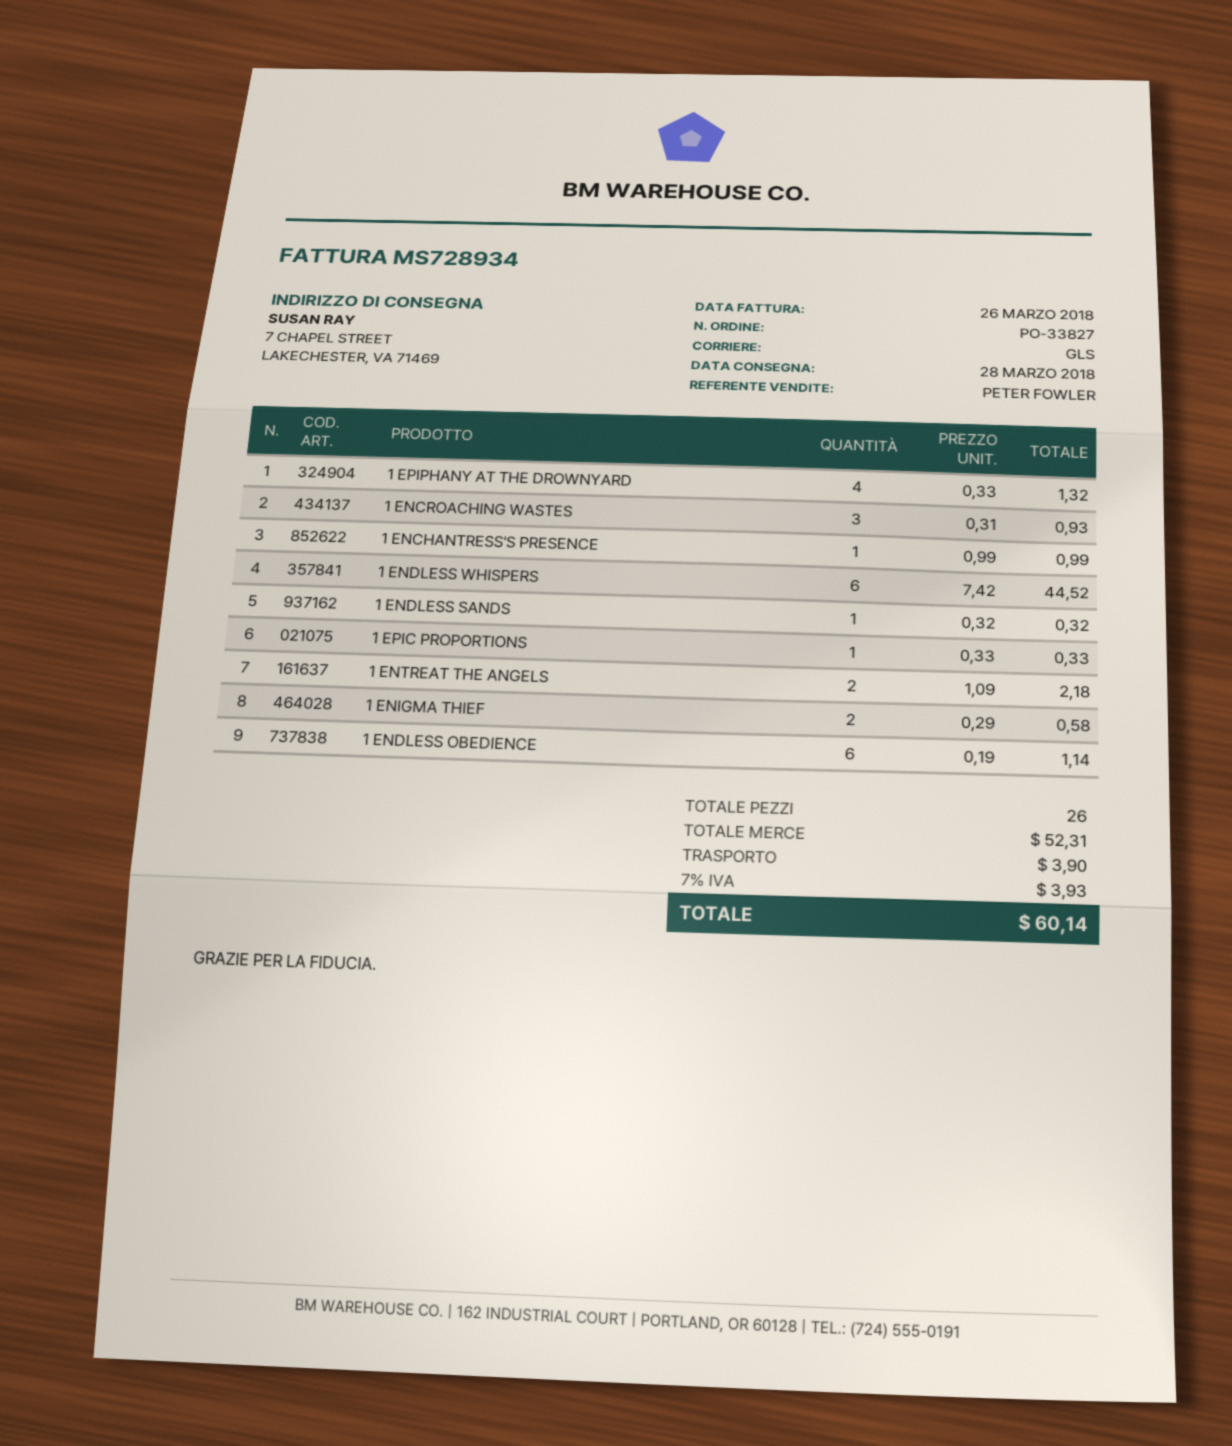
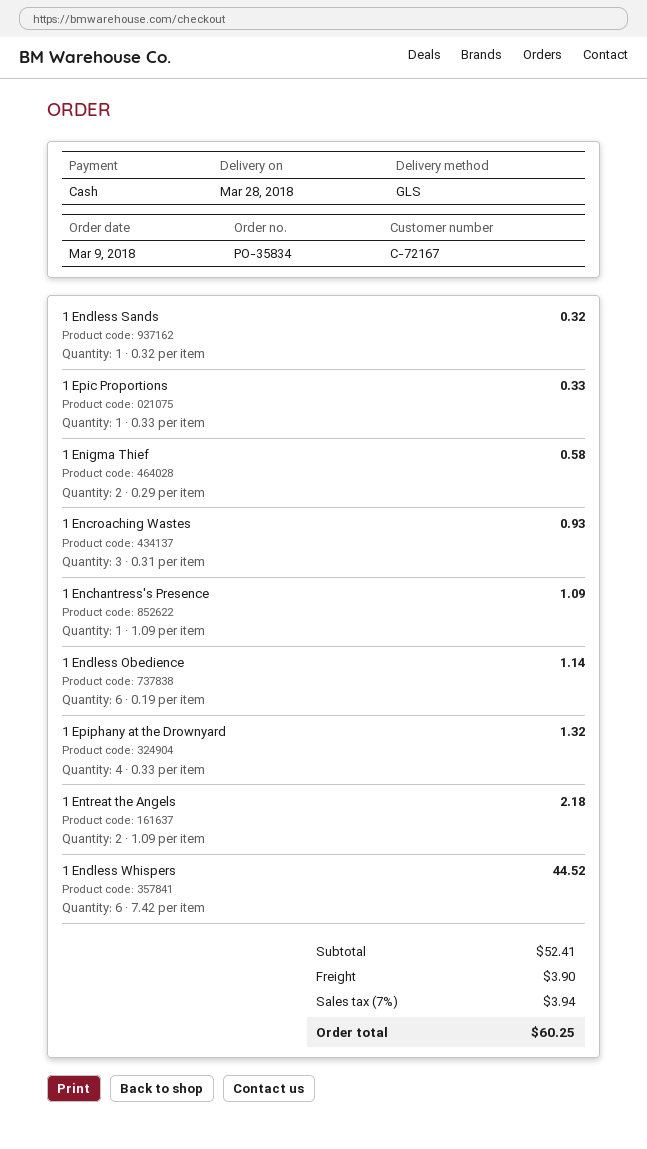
order number: PO-33827 -> PO-35834
1 ENCHANTRESS'S PRESENCE: 1 x 0.99 = 0.99 -> 1 x 1.09 = 1.09
subtotal: 52.31 -> 52.41
tax: 7% = 3.93 -> 7% = 3.94
total: 60.14 -> 60.25

